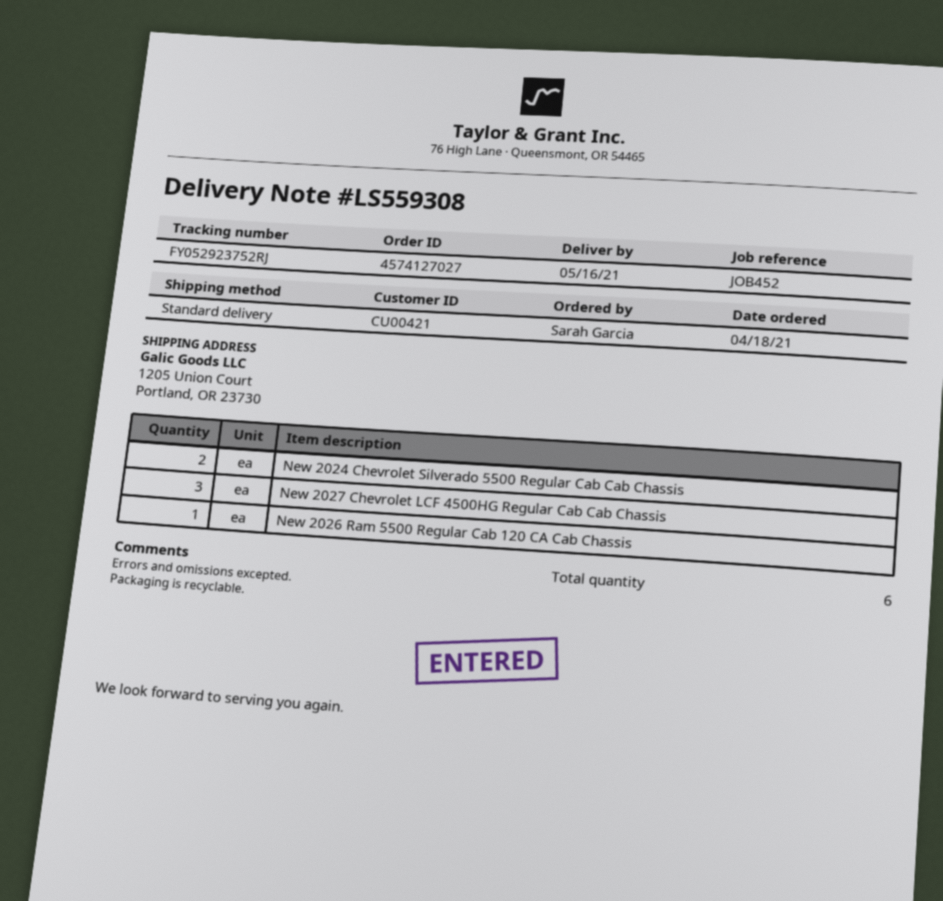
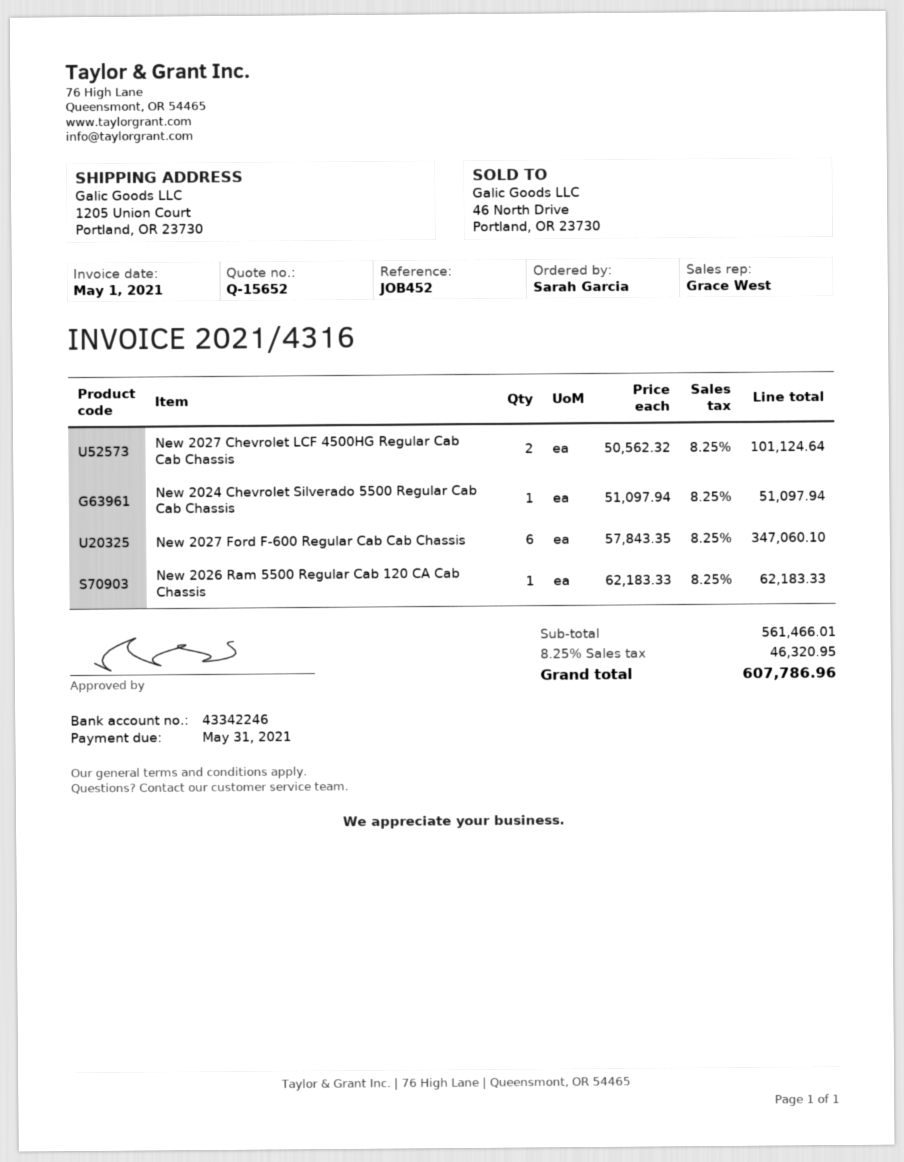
New 2024 Chevrolet Silverado 5500 Regular Cab Cab Chassis: 2 -> 1
New 2027 Chevrolet LCF 4500HG Regular Cab Cab Chassis: 3 -> 2
New 2027 Ford F-600 Regular Cab Cab Chassis: none -> 6

